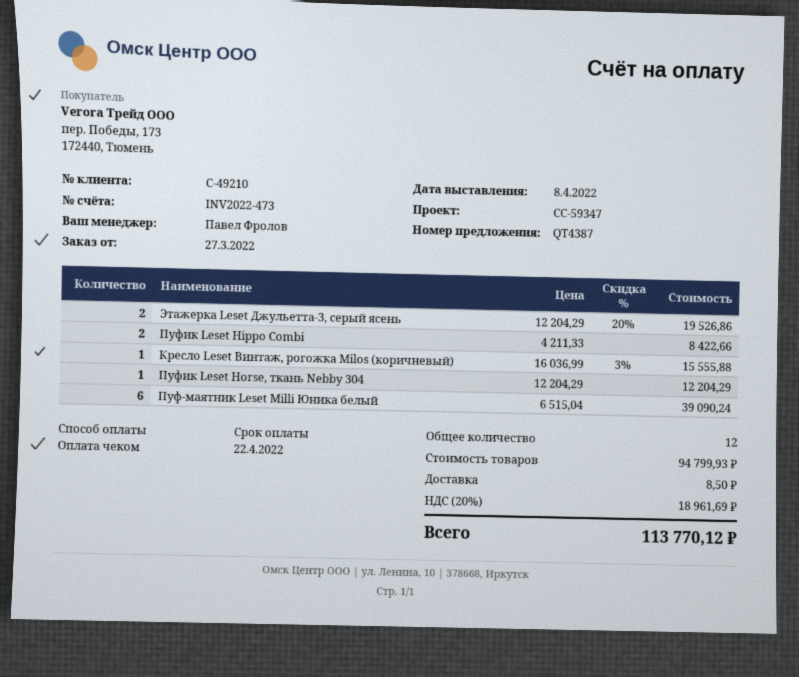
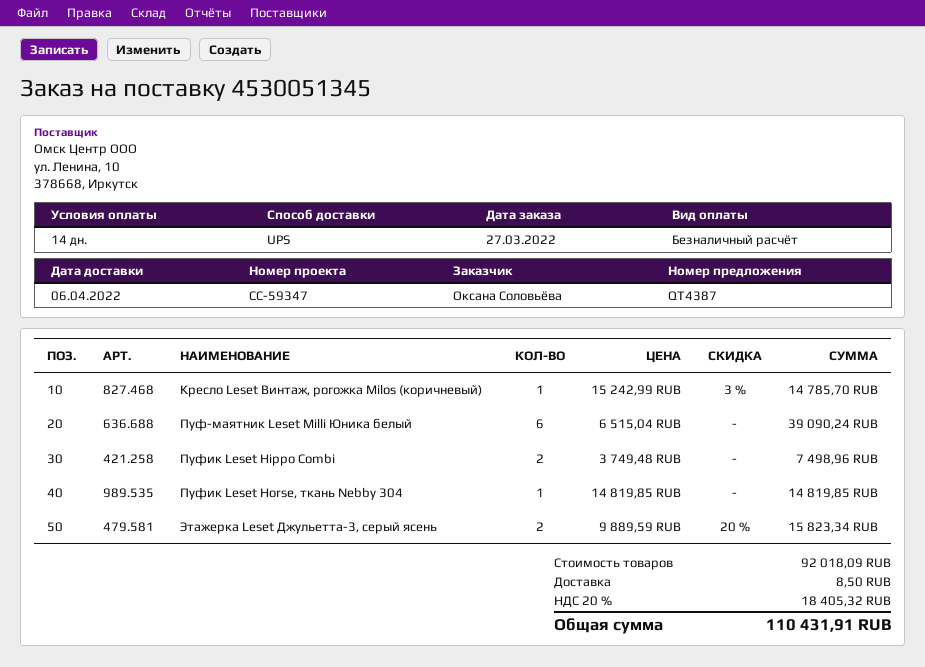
payment method: cheque -> bank transfer
Этажерка Leset Джульетта-3, серый ясень: 2 x 12204.29 - 20% = 19526.86 -> 2 x 9889.59 - 20% = 15823.34
Пуфик Leset Hippo Combi: 2 x 4211.33 = 8422.66 -> 2 x 3749.48 = 7498.96
Кресло Leset Винтаж, рогожка Milos (коричневый): 1 x 16036.99 - 3% = 15555.88 -> 1 x 15242.99 - 3% = 14785.70
Пуфик Leset Horse, ткань Nebby 304: 1 x 12204.29 = 12204.29 -> 1 x 14819.85 = 14819.85
subtotal: 94799.93 -> 92018.09
tax: 20% = 18961.69 -> 20% = 18405.32
total: 113770.12 -> 110431.91

